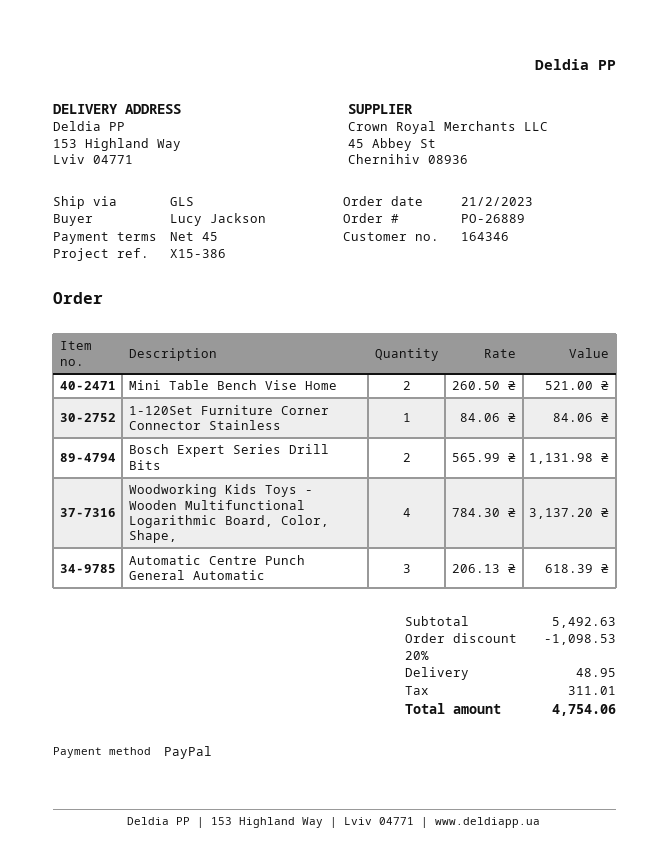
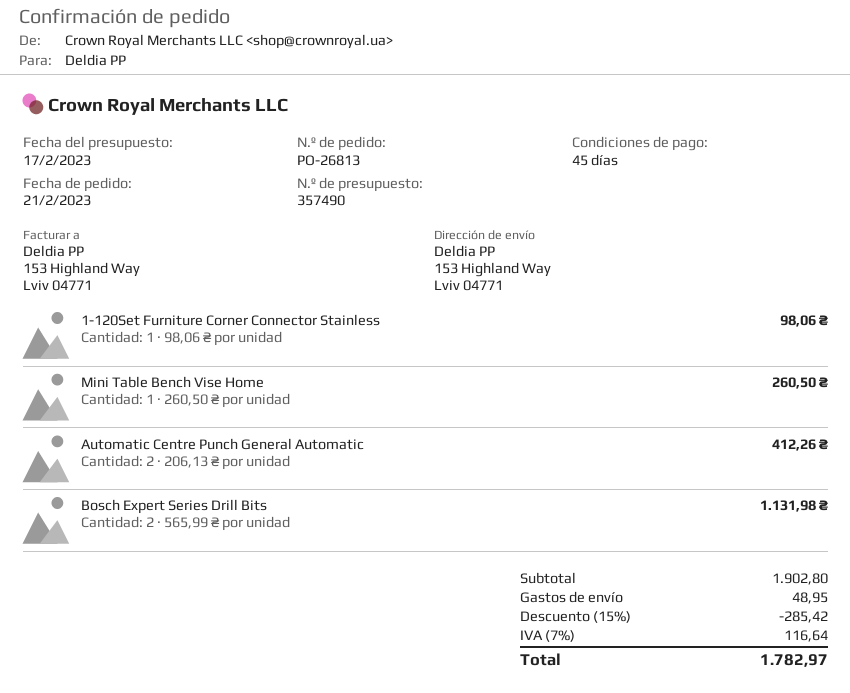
order number: PO-26889 -> PO-26813
Mini Table Bench Vise Home: 2 x 260.50 = 521.00 -> 1 x 260.50 = 260.50
1-120Set Furniture Corner Connector Stainless: 1 x 84.06 = 84.06 -> 1 x 98.06 = 98.06
Woodworking Kids Toys - Wooden Multifunctional Logarithmic Board, Color, Shape,: 4 x 784.30 = 3137.20 -> none
Automatic Centre Punch General Automatic: 3 x 206.13 = 618.39 -> 2 x 206.13 = 412.26
subtotal: 5492.63 -> 1902.80
discount: 20% = 1098.53 -> 15% = 285.42
tax: 311.01 -> 116.64
total: 4754.06 -> 1782.97

